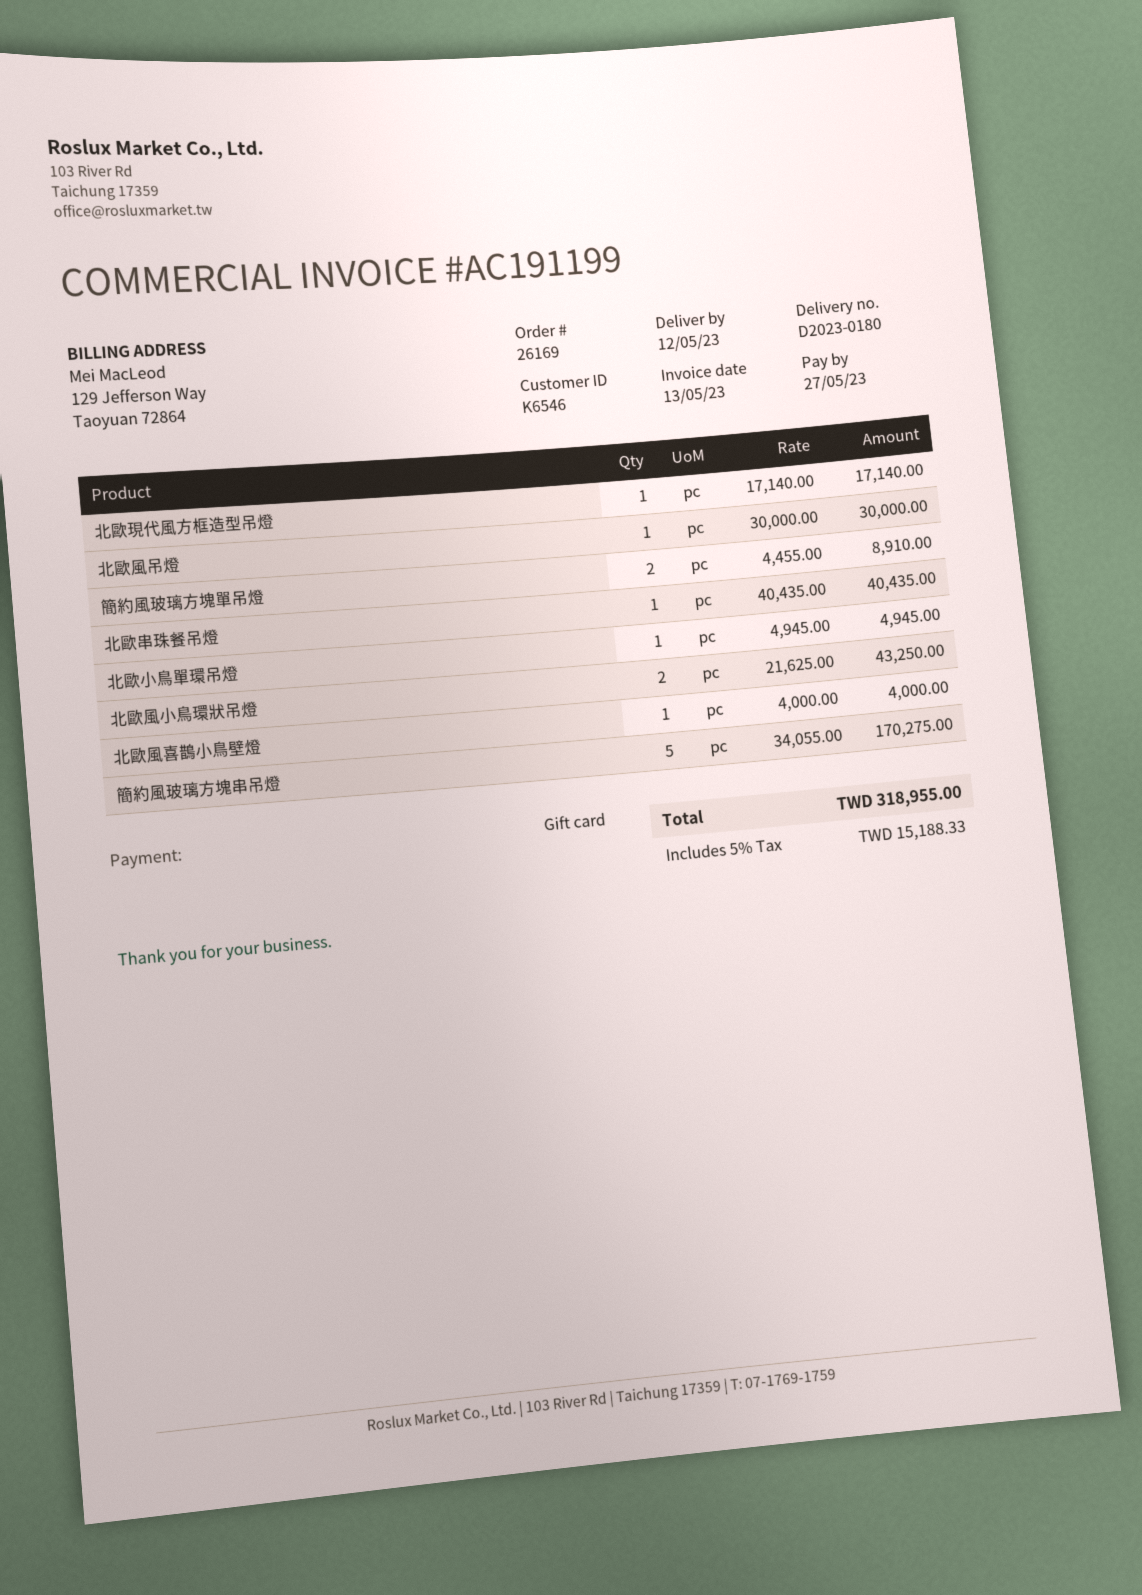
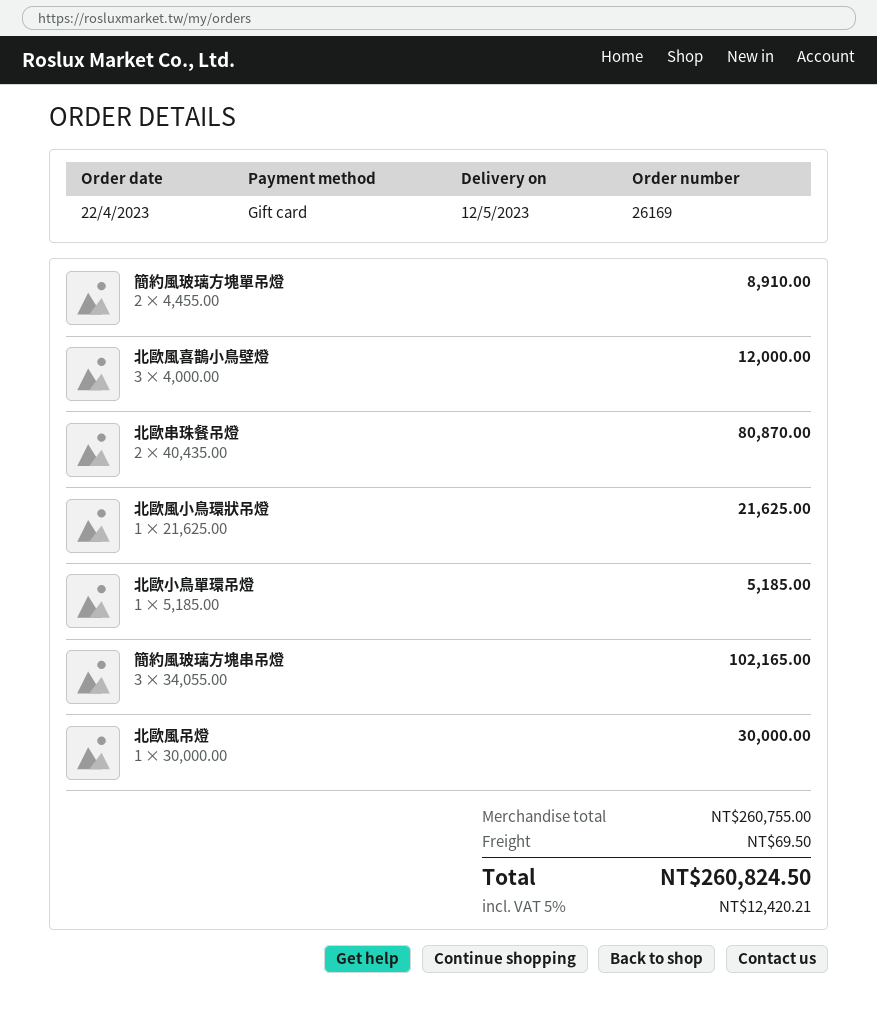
北歐現代風方框造型吊燈: 1 x 17140.00 = 17140.00 -> none
北歐串珠餐吊燈: 1 x 40435.00 = 40435.00 -> 2 x 40435.00 = 80870.00
北歐小鳥單環吊燈: 1 x 4945.00 = 4945.00 -> 1 x 5185.00 = 5185.00
北歐風小鳥環狀吊燈: 2 x 21625.00 = 43250.00 -> 1 x 21625.00 = 21625.00
北歐風喜鵲小鳥壁燈: 1 x 4000.00 = 4000.00 -> 3 x 4000.00 = 12000.00
簡約風玻璃方塊串吊燈: 5 x 34055.00 = 170275.00 -> 3 x 34055.00 = 102165.00
shipping: none -> 69.50
tax: 5% = 15188.33 -> 5% = 12420.21
total: 318955.00 -> 260824.50

